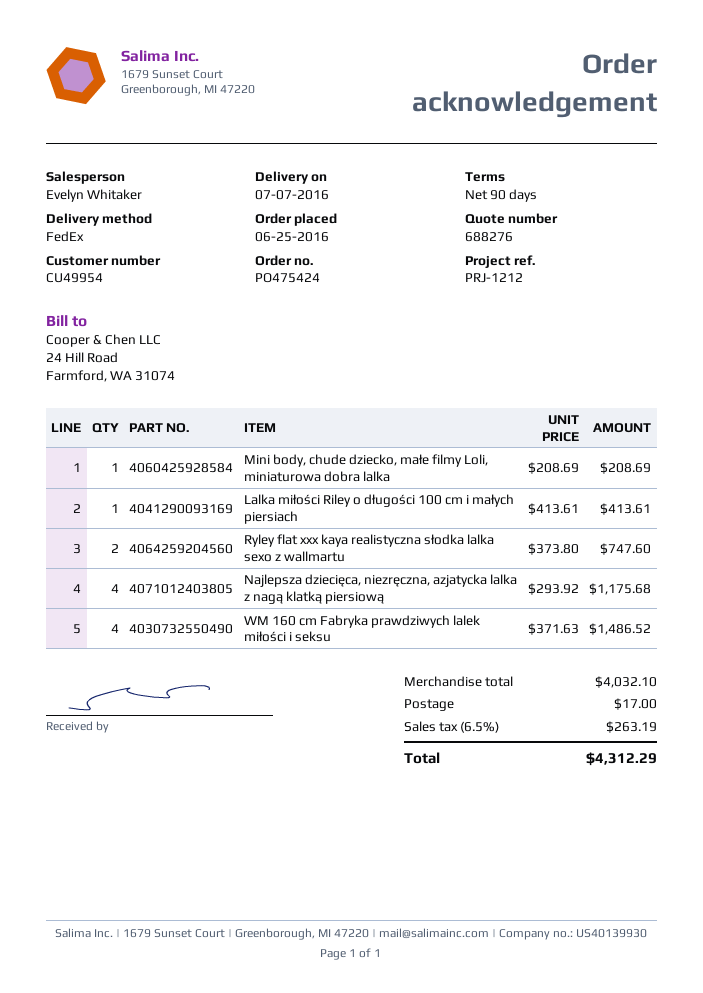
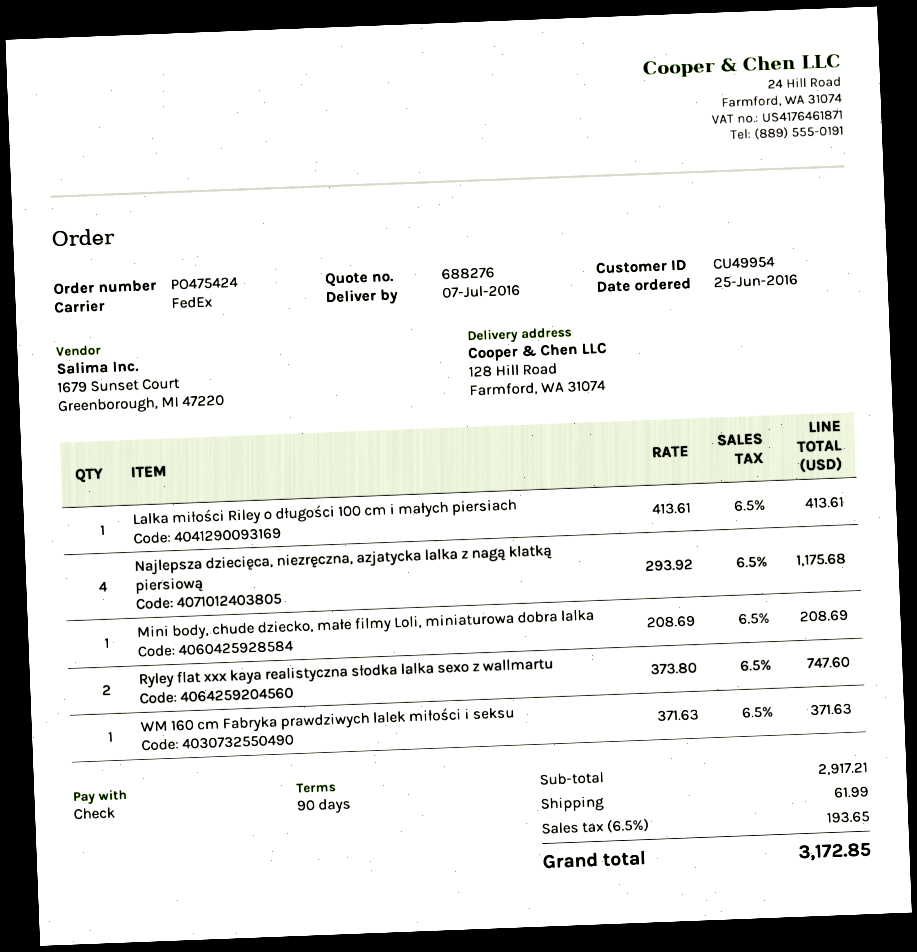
WM 160 cm Fabryka prawdziwych lalek miłości i seksu: 4 x 371.63 = 1486.52 -> 1 x 371.63 = 371.63
subtotal: 4032.10 -> 2917.21
shipping: 17.00 -> 61.99
tax: 6.5% = 263.19 -> 6.5% = 193.65
total: 4312.29 -> 3172.85

